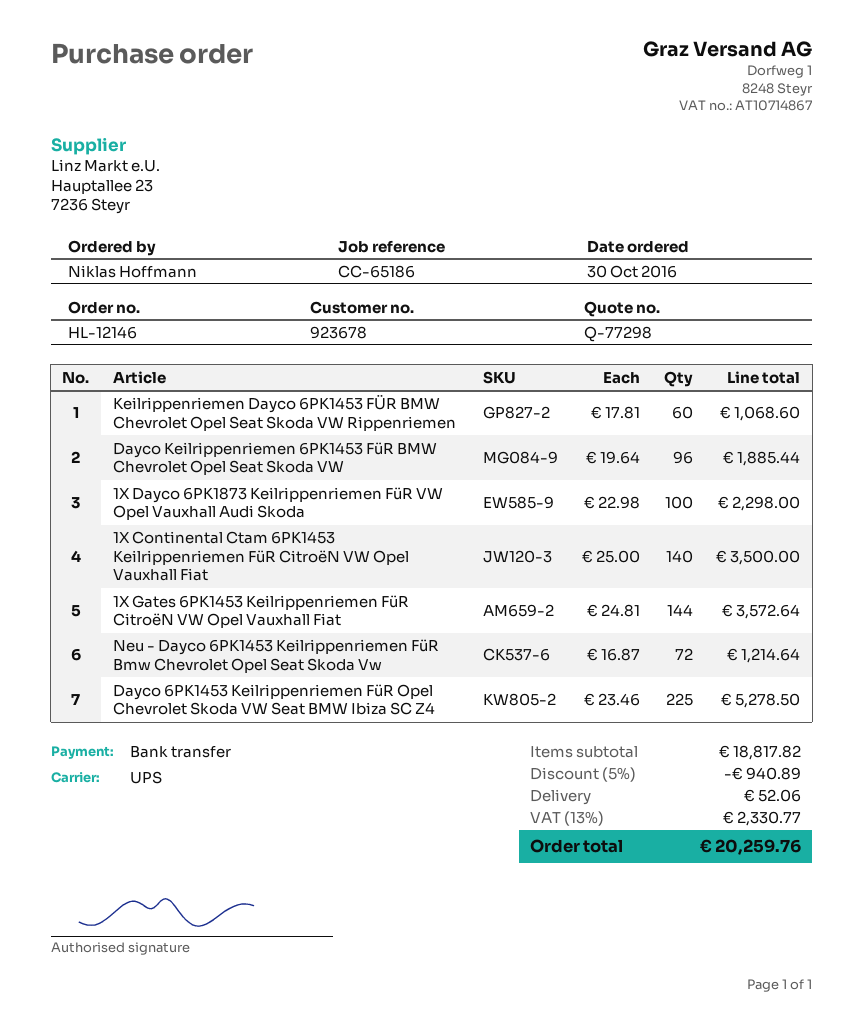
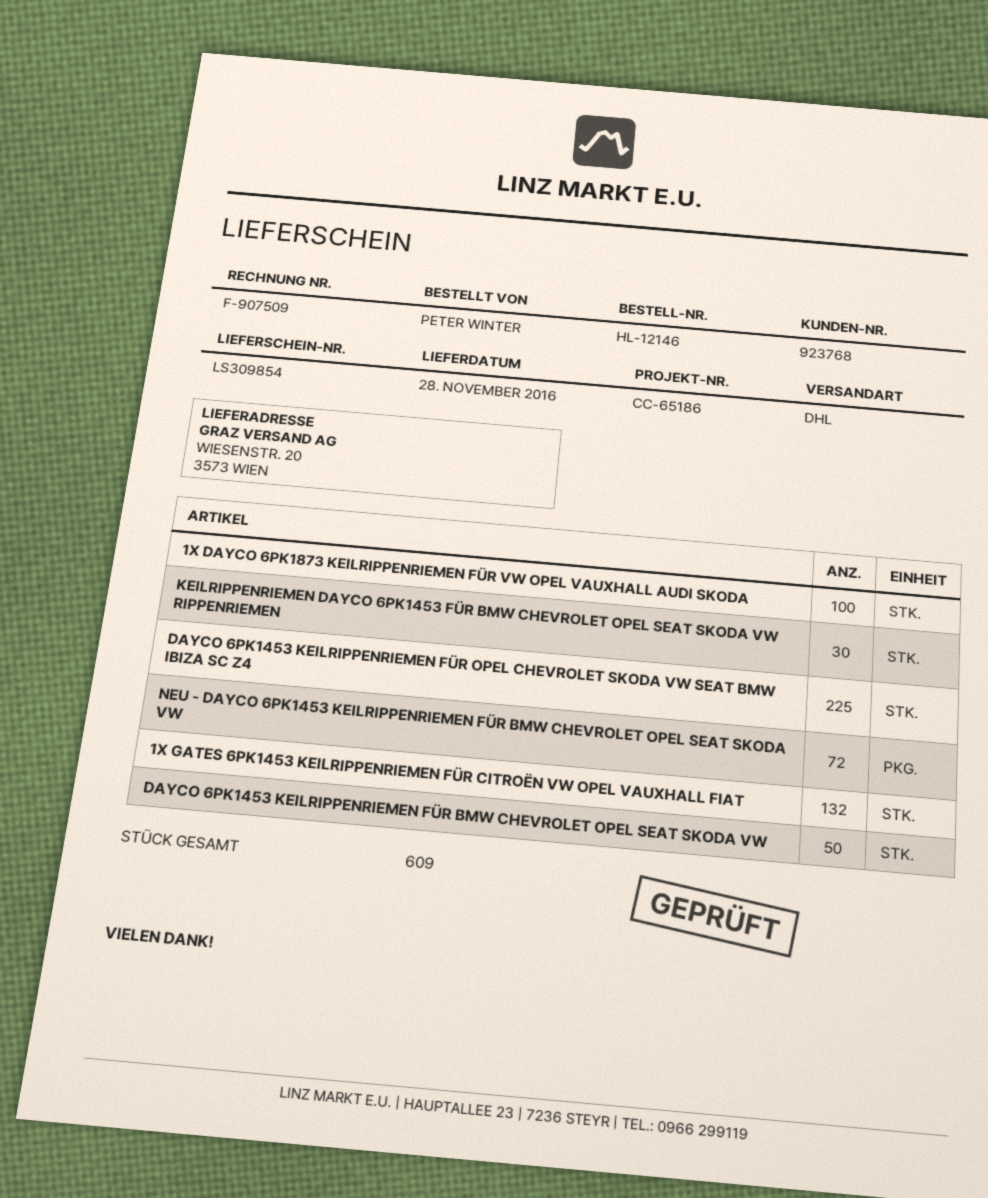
customer number: 923678 -> 923768
ordered by: Niklas Hoffmann -> PETER WINTER
shipping method: UPS -> DHL
Keilrippenriemen Dayco 6PK1453 FÜR BMW Chevrolet Opel Seat Skoda VW Rippenriemen: 60 -> 30
Dayco Keilrippenriemen 6PK1453 FüR BMW Chevrolet Opel Seat Skoda VW: 96 -> none
1X Continental Ctam 6PK1453 Keilrippenriemen FüR CitroëN VW Opel Vauxhall Fiat: 140 -> none
1X Gates 6PK1453 Keilrippenriemen FüR CitroëN VW Opel Vauxhall Fiat: 144 -> 132
DAYCO 6PK1453 KEILRIPPENRIEMEN FÜR BMW CHEVROLET OPEL SEAT SKODA VW: none -> 50

